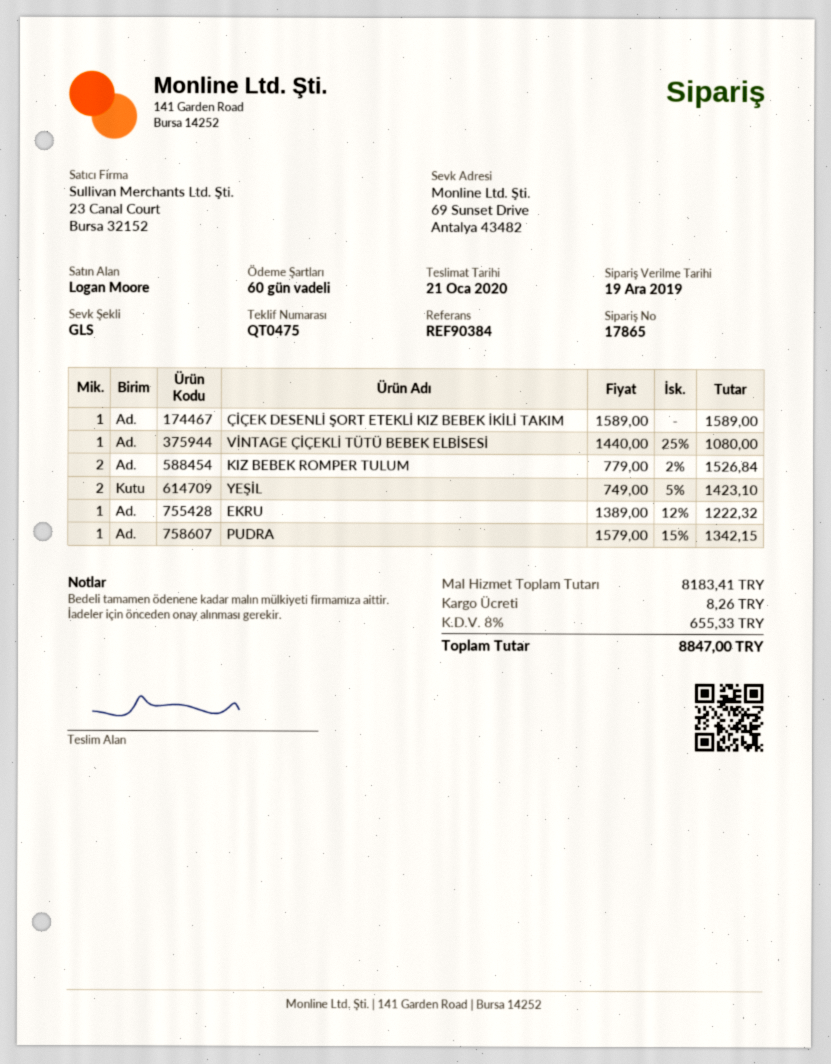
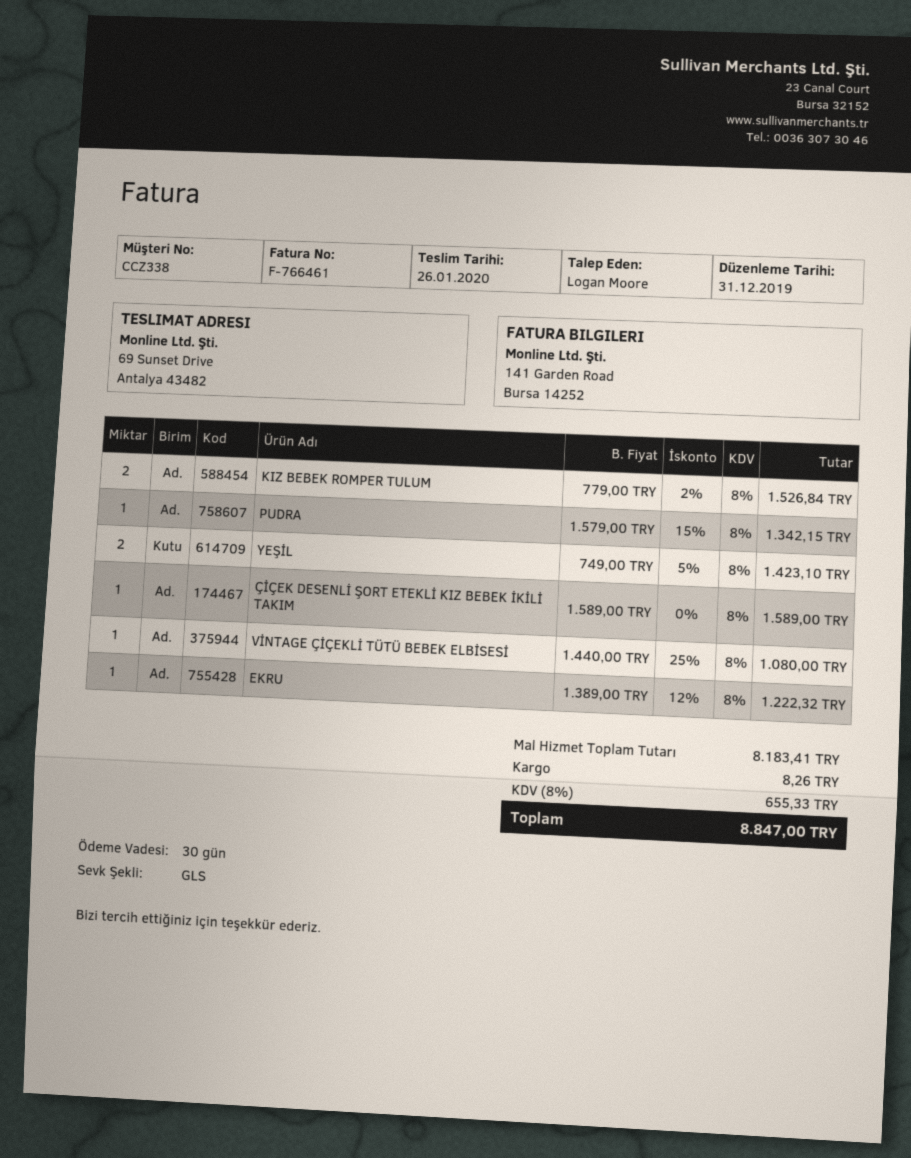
delivery date: 2020-01-21 -> 2020-01-26
payment terms: 60 days -> 30 days

